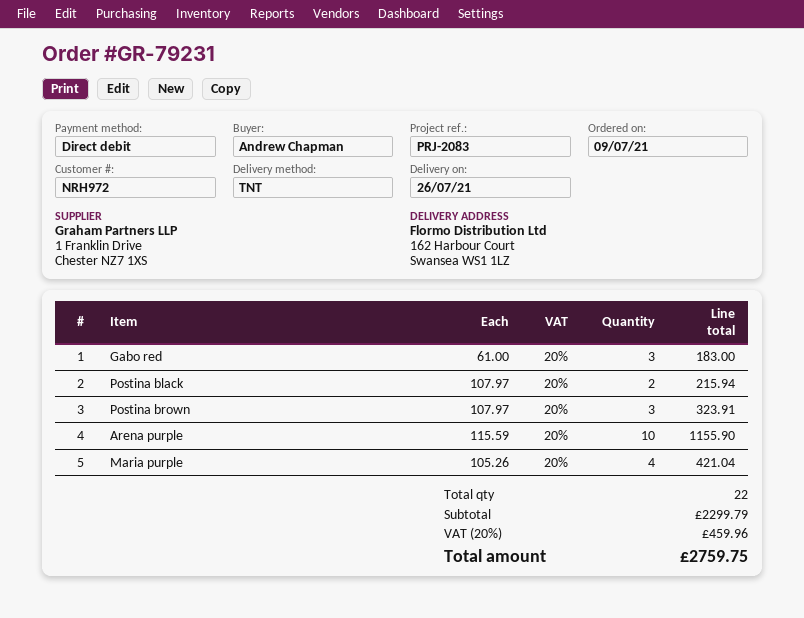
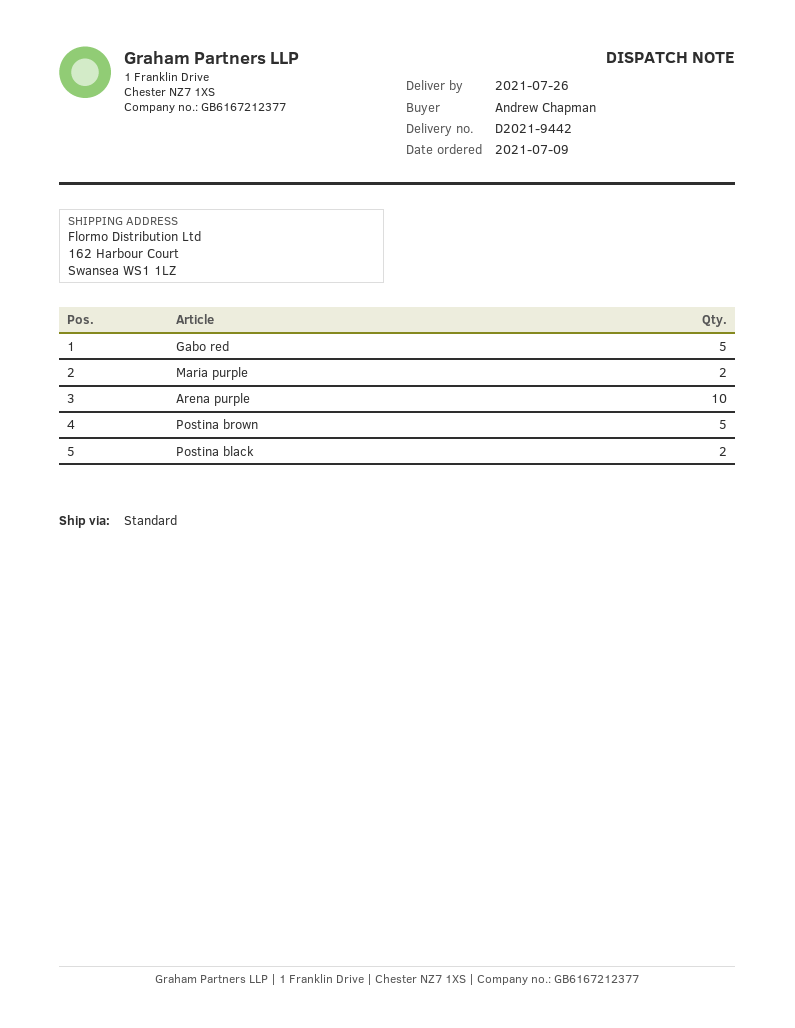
shipping method: TNT -> standard
Gabo red: 3 -> 5
Postina brown: 3 -> 5
Maria purple: 4 -> 2

